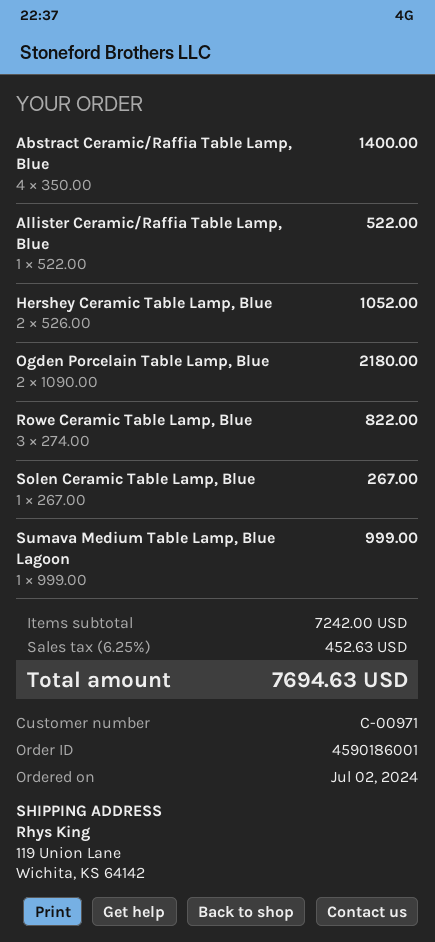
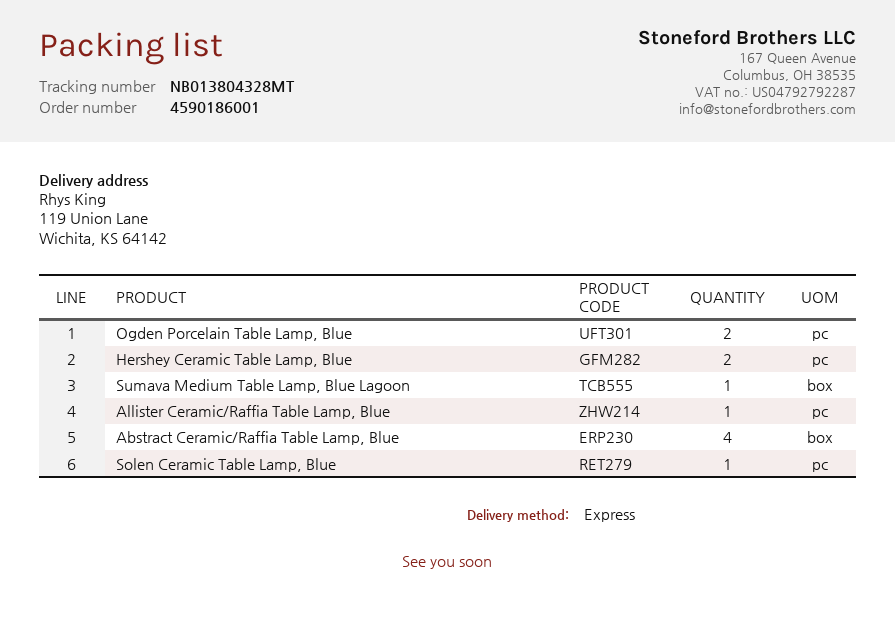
Rowe Ceramic Table Lamp, Blue: 3 -> none

